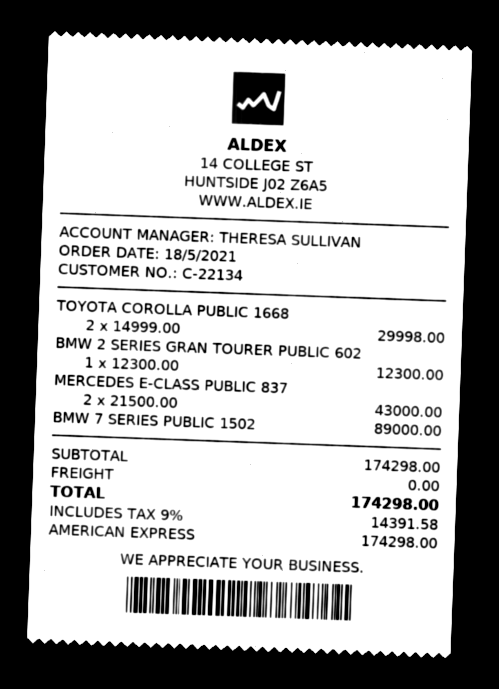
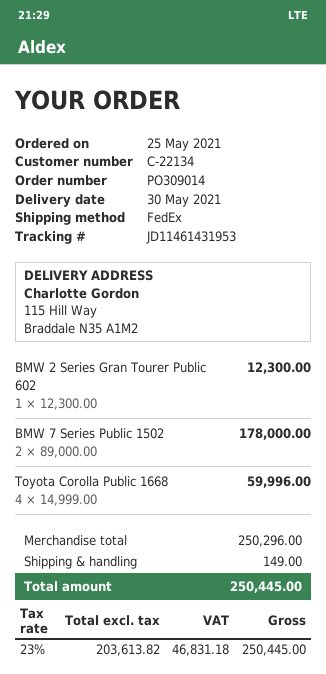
order date: 2021-05-18 -> 2021-05-25
TOYOTA COROLLA PUBLIC 1668: 2 x 14999.00 = 29998.00 -> 4 x 14999.00 = 59996.00
MERCEDES E-CLASS PUBLIC 837: 2 x 21500.00 = 43000.00 -> none
BMW 7 SERIES PUBLIC 1502: 1 x 89000.00 = 89000.00 -> 2 x 89000.00 = 178000.00
subtotal: 174298.00 -> 250296.00
shipping: 0.00 -> 149.00
tax: 9% = 14391.58 -> 23% = 46831.18
total: 174298.00 -> 250445.00

